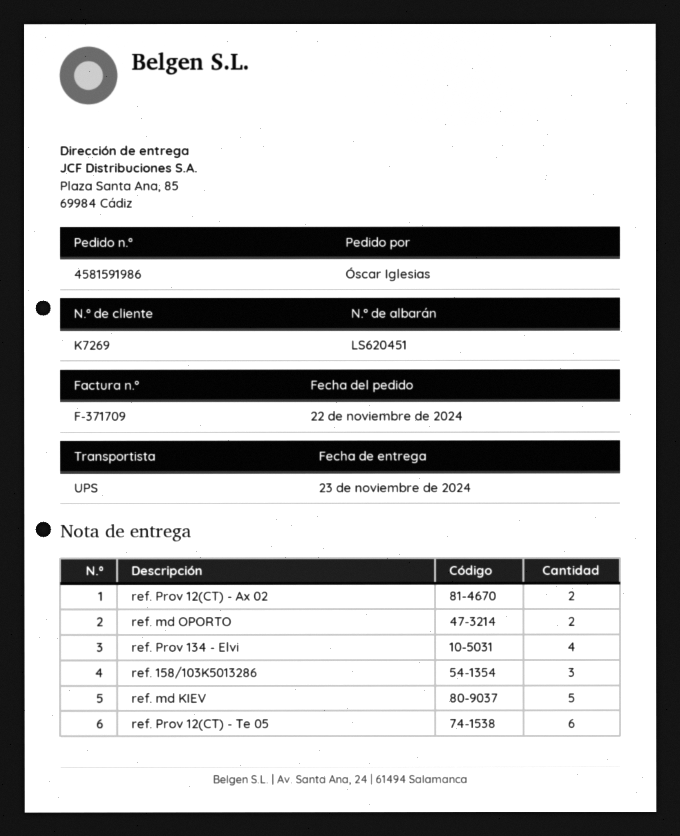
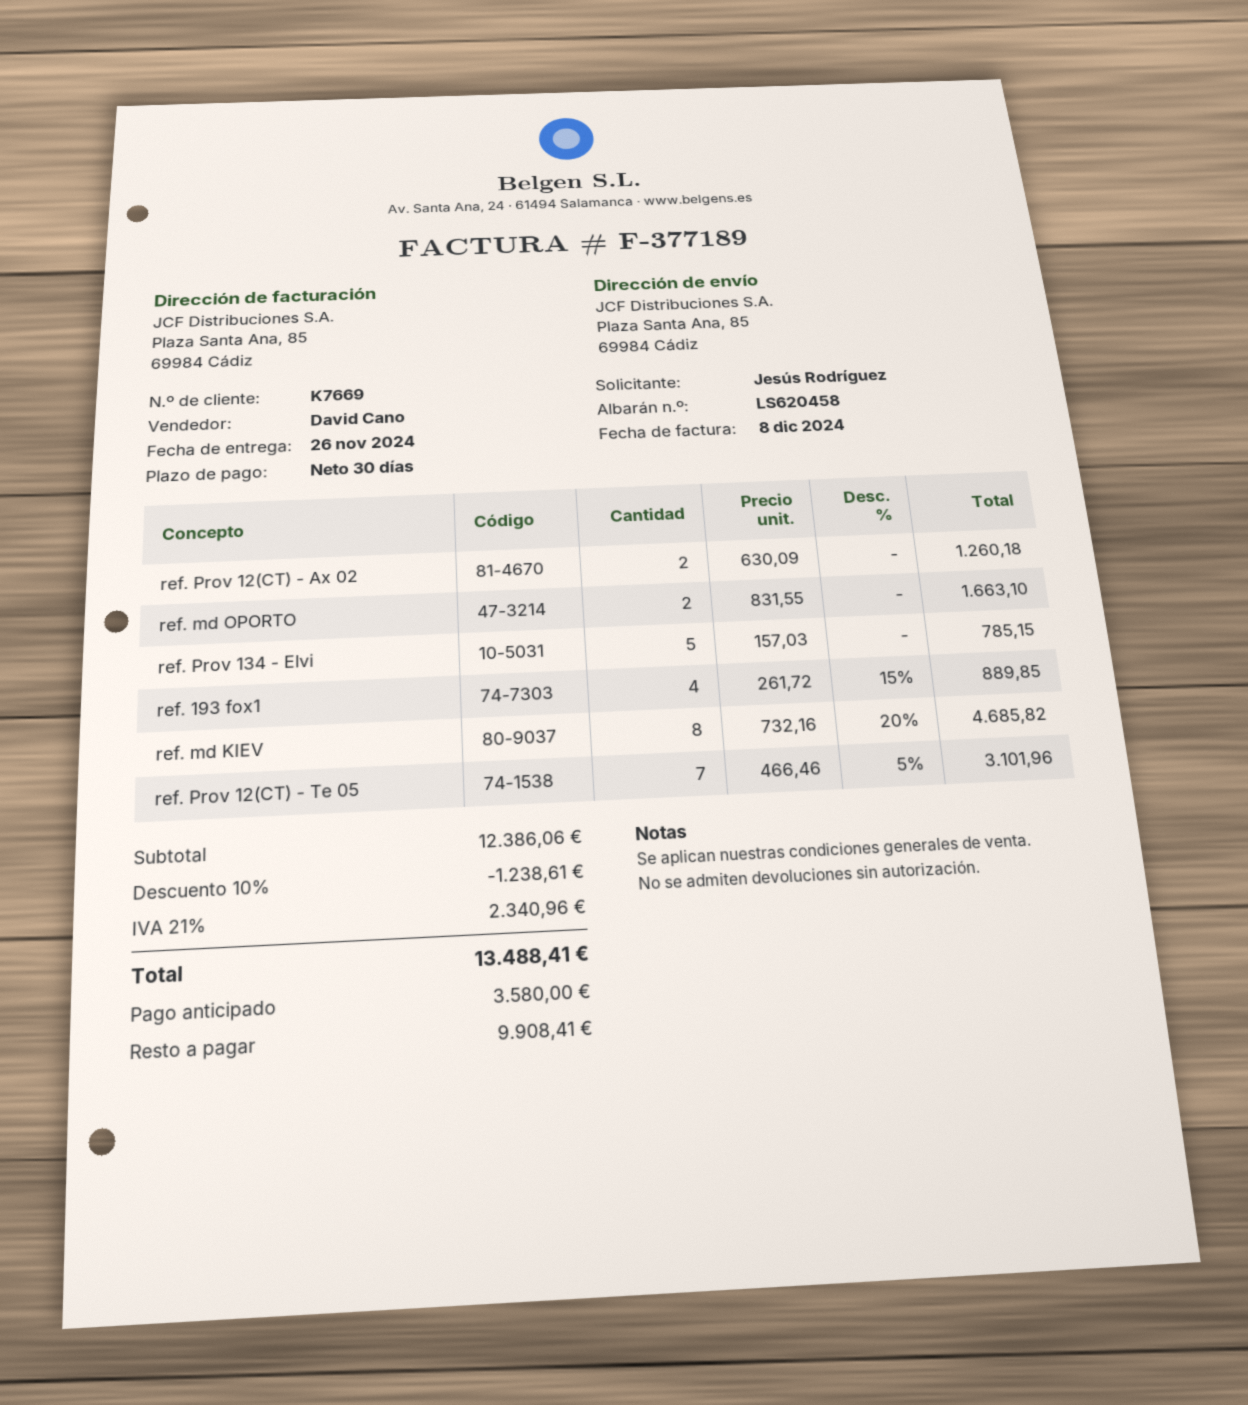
delivery note number: LS620451 -> LS620458
delivery date: 2024-11-23 -> 2024-11-26
invoice number: F-371709 -> F-377189
customer number: K7269 -> K7669
ordered by: Óscar Iglesias -> Jesús Rodríguez
ref. Prov 134 - Elvi: 4 -> 5
ref. 158/103K5013286: 3 -> none
ref. md KIEV: 5 -> 8
ref. Prov 12(CT) - Te 05: 6 -> 7
ref. 193 fox1: none -> 4

